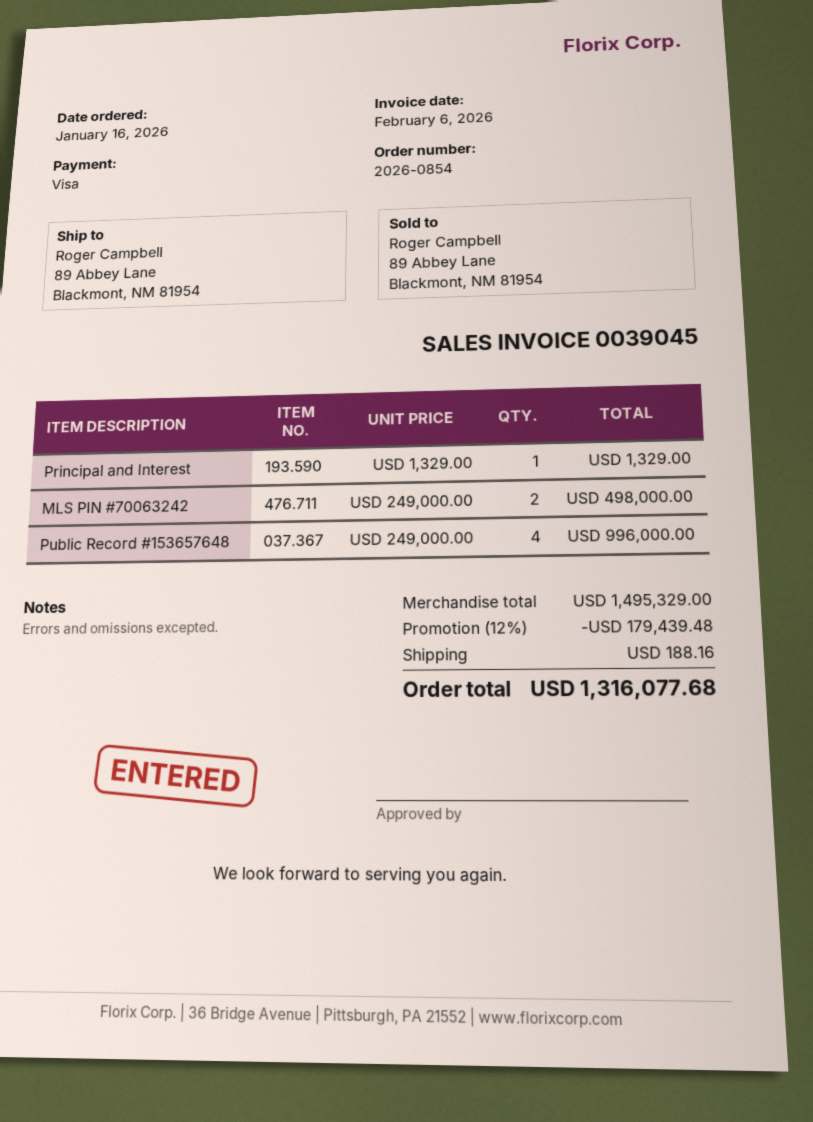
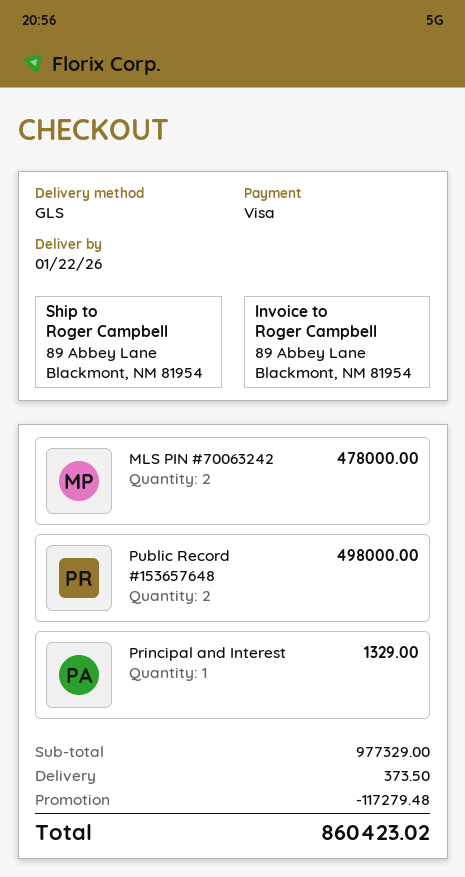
MLS PIN #70063242: 2 for 498000.00 -> 2 for 478000.00
Public Record #153657648: 4 for 996000.00 -> 2 for 498000.00
subtotal: 1495329.00 -> 977329.00
discount: 179439.48 -> 117279.48
shipping: 188.16 -> 373.50
total: 1316077.68 -> 860423.02

